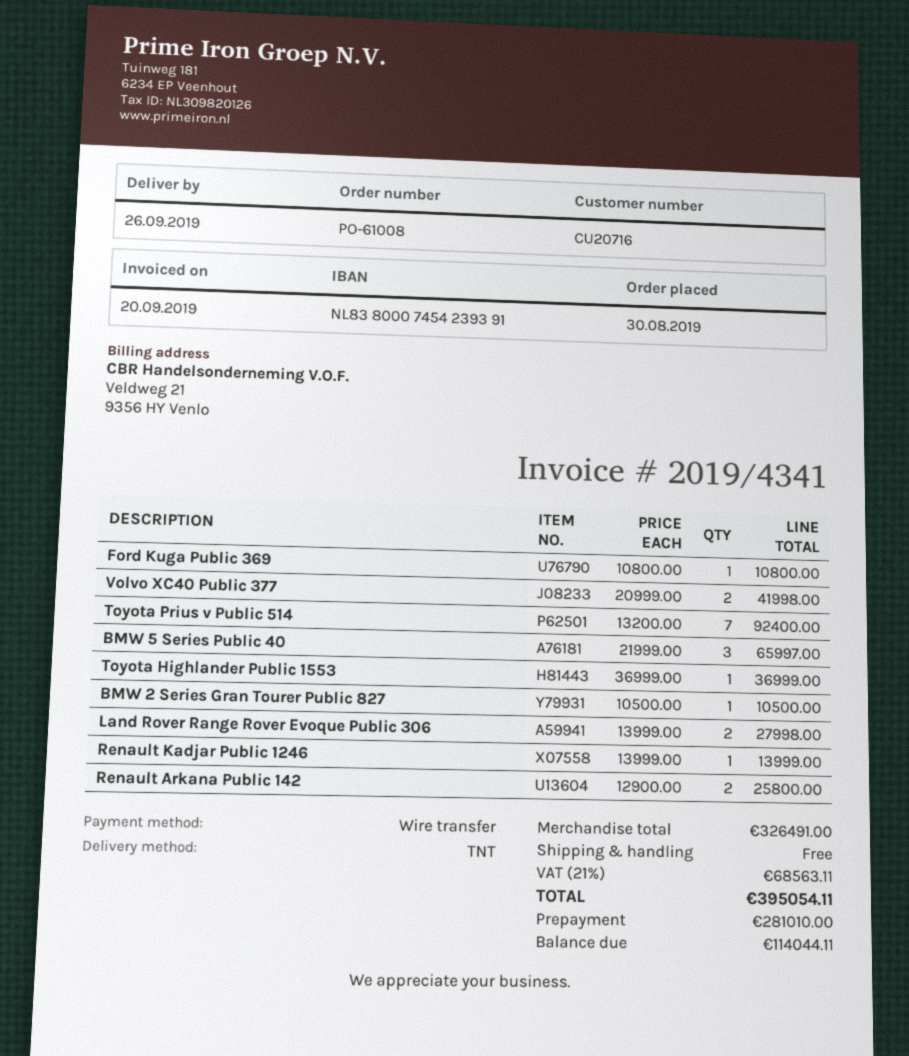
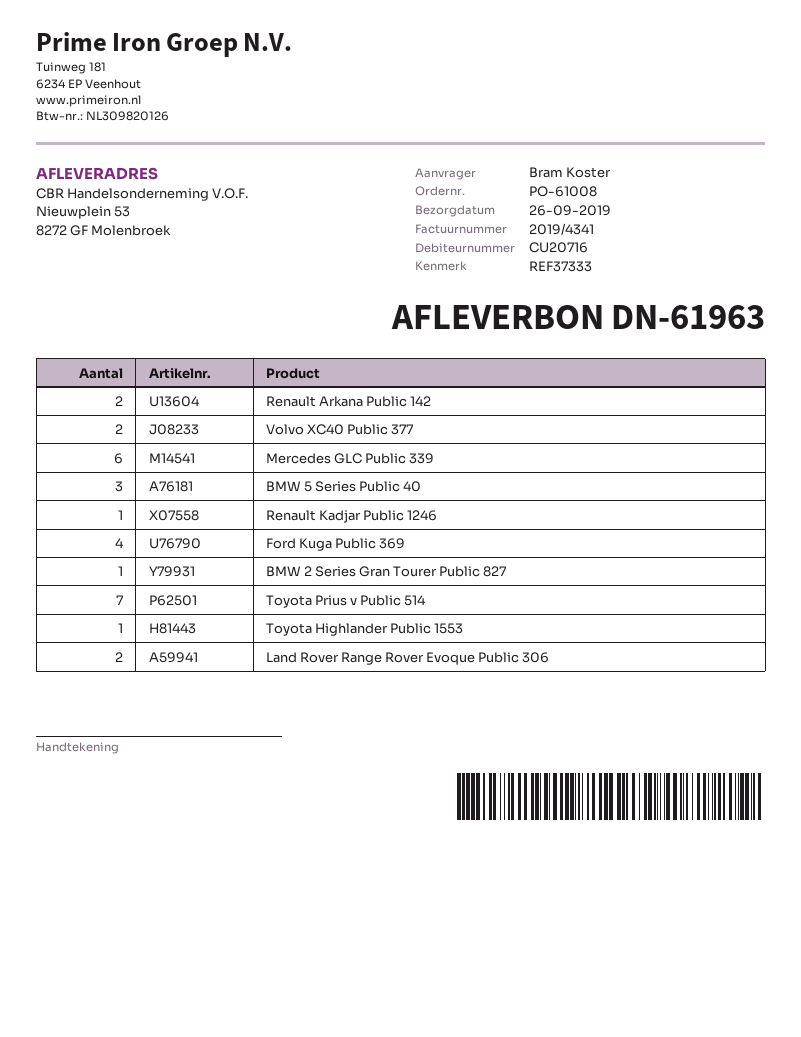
Ford Kuga Public 369: 1 -> 4
Mercedes GLC Public 339: none -> 6

